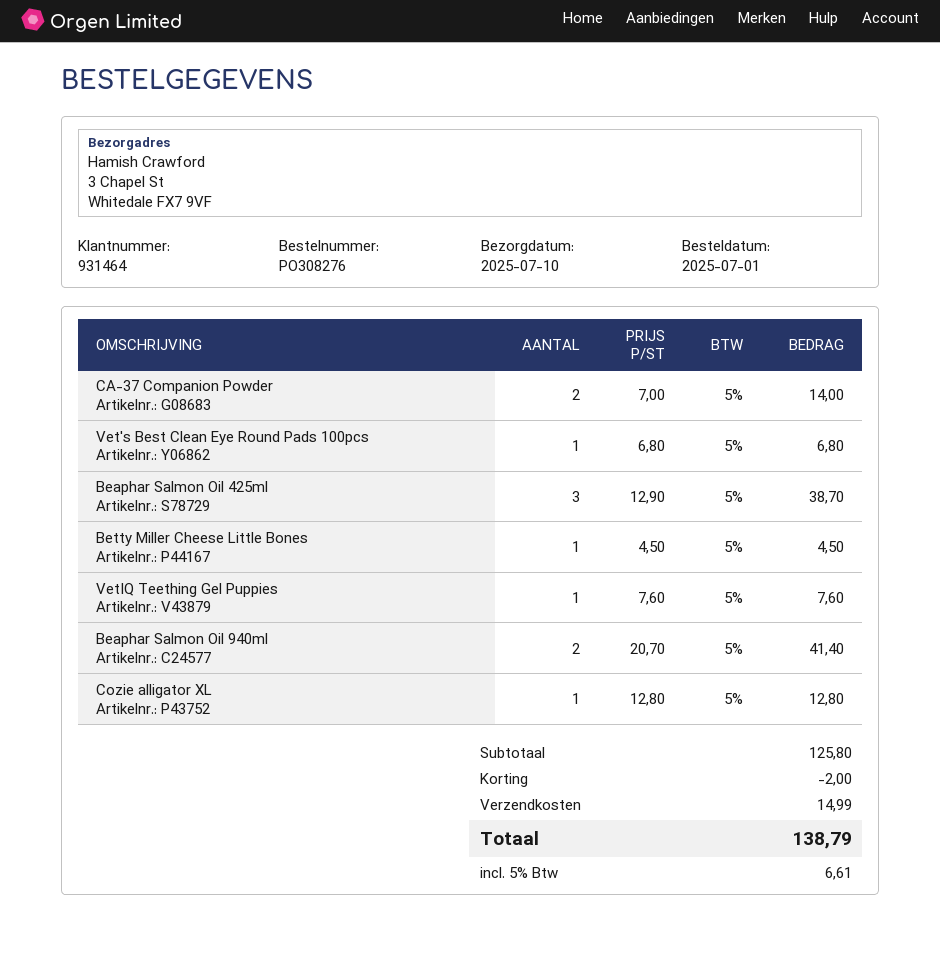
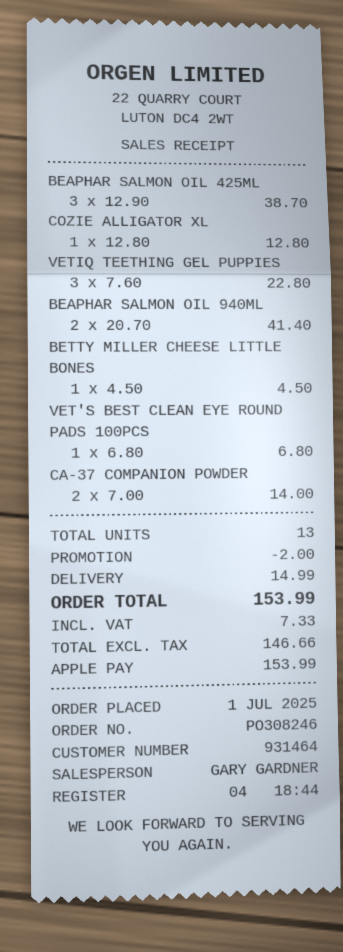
order number: PO308276 -> PO308246
VetIQ Teething Gel Puppies: 1 x 7.60 = 7.60 -> 3 x 7.60 = 22.80
tax: 6.61 -> 7.33
total: 138.79 -> 153.99

